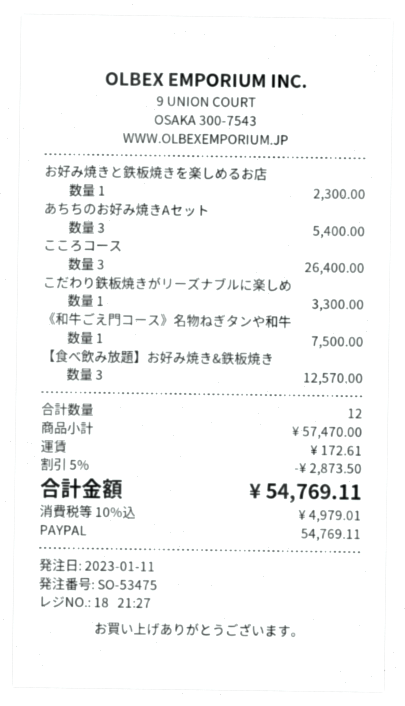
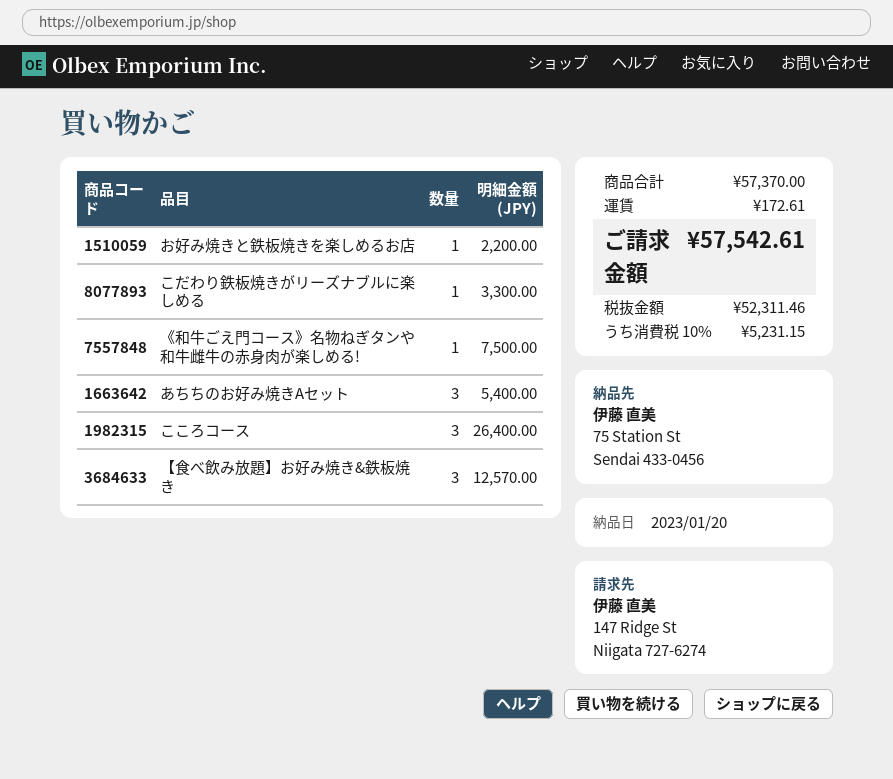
お好み焼きと鉄板焼きを楽しめるお店: 1 for 2300.00 -> 1 for 2200.00
subtotal: 57470.00 -> 57370.00
discount: 5% = 2873.50 -> none
tax: 10% = 4979.01 -> 10% = 5231.15
total: 54769.11 -> 57542.61

